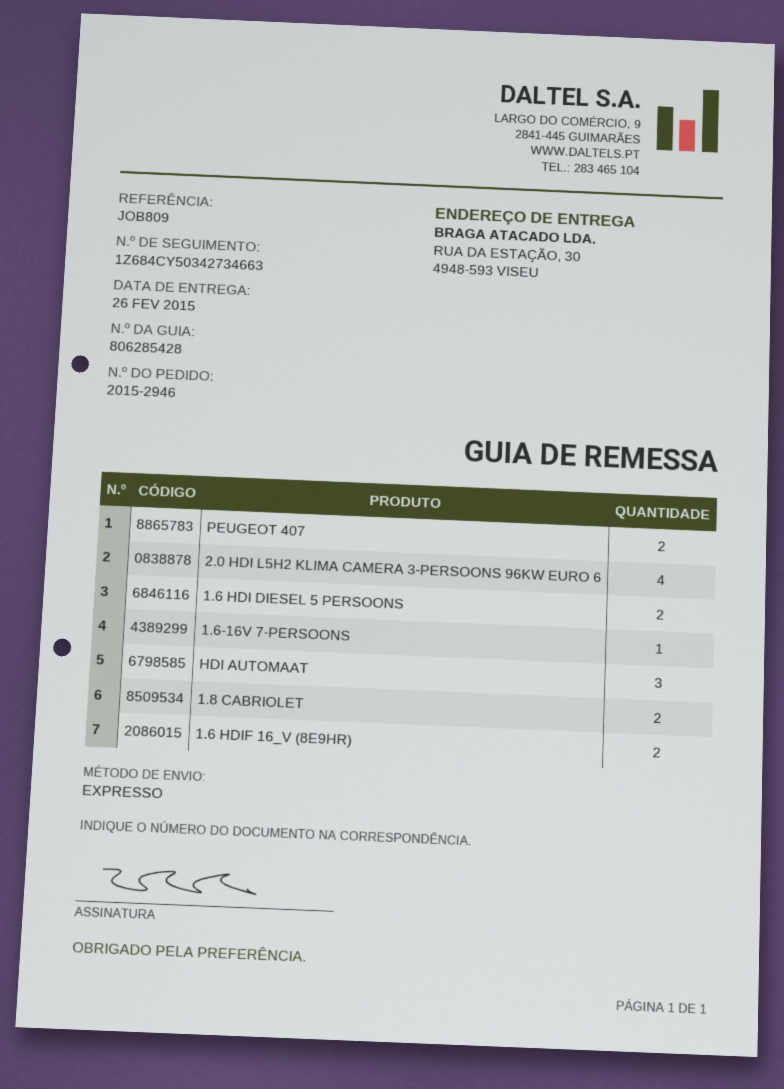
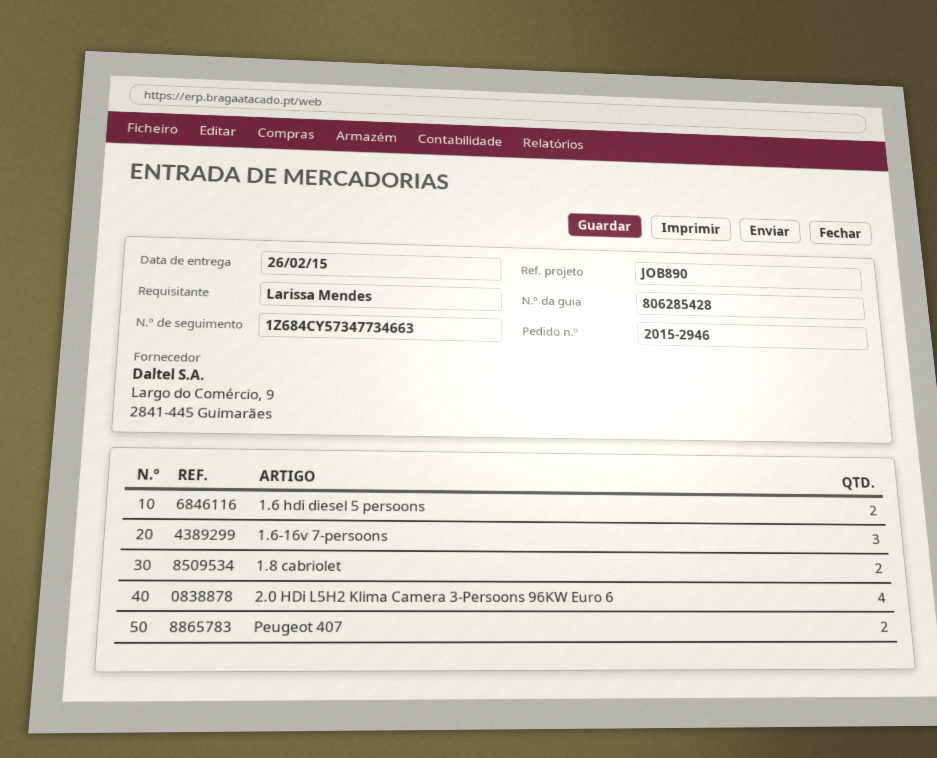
reference: JOB809 -> JOB890
tracking number: 1Z684CY50342734663 -> 1Z684CY57347734663
1.6-16V 7-PERSOONS: 1 -> 3
HDI AUTOMAAT: 3 -> none
1.6 HDIF 16_V (8E9HR): 2 -> none

